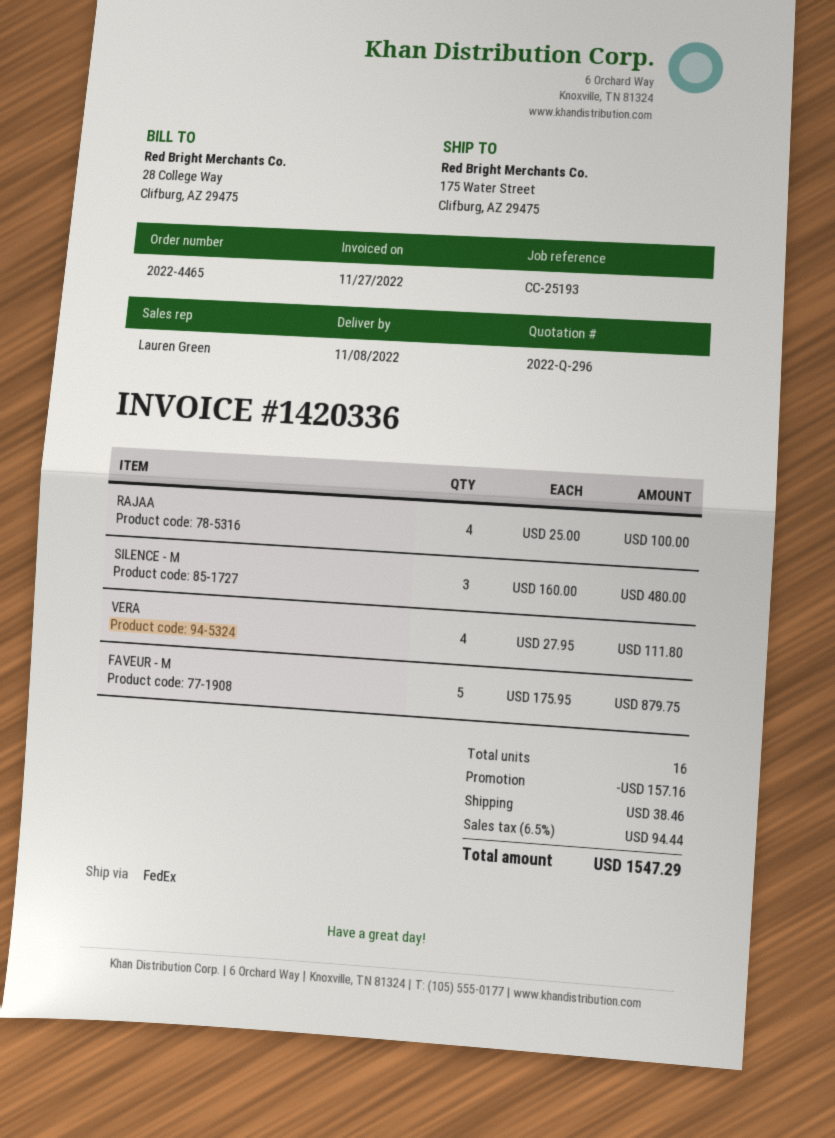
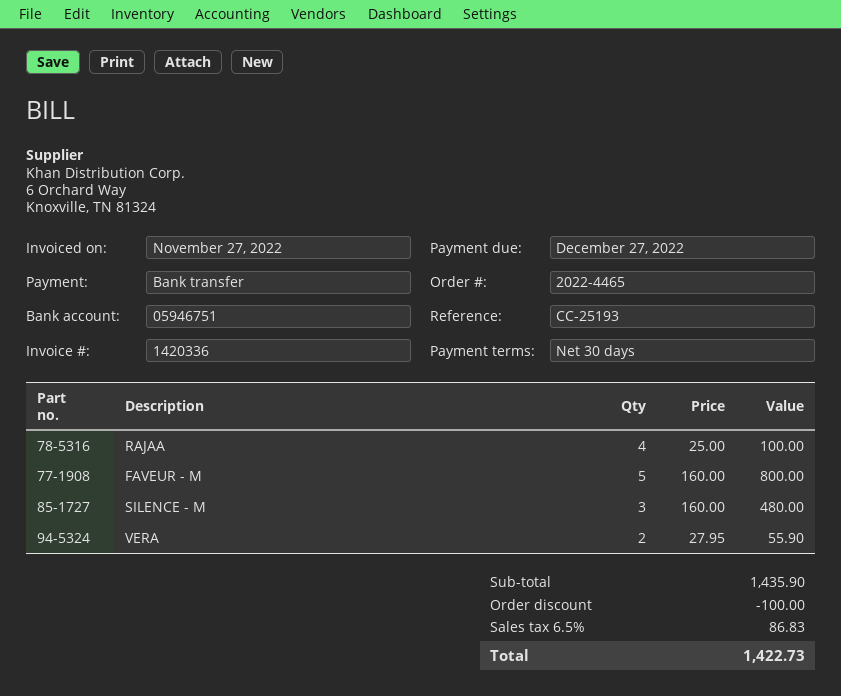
VERA: 4 x 27.95 = 111.80 -> 2 x 27.95 = 55.90
FAVEUR - M: 5 x 175.95 = 879.75 -> 5 x 160.00 = 800.00
discount: 157.16 -> 100.00
shipping: 38.46 -> none
tax: 6.5% = 94.44 -> 6.5% = 86.83
total: 1547.29 -> 1422.73

